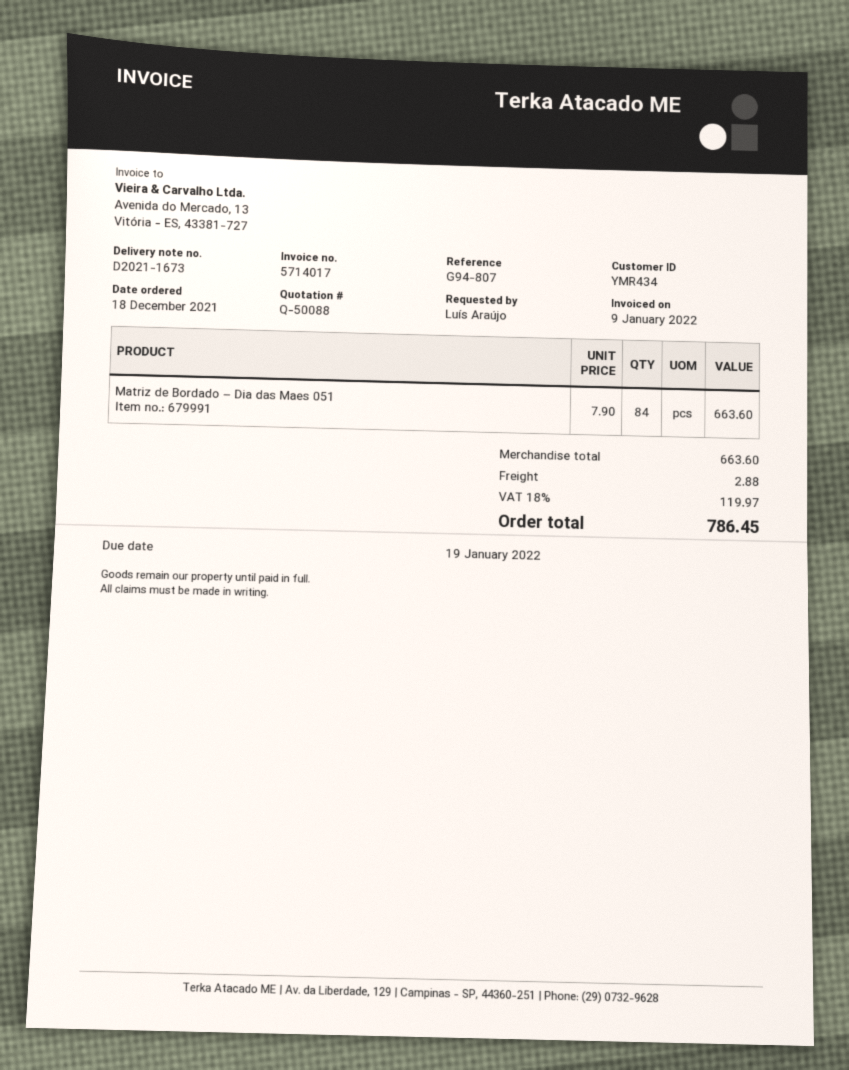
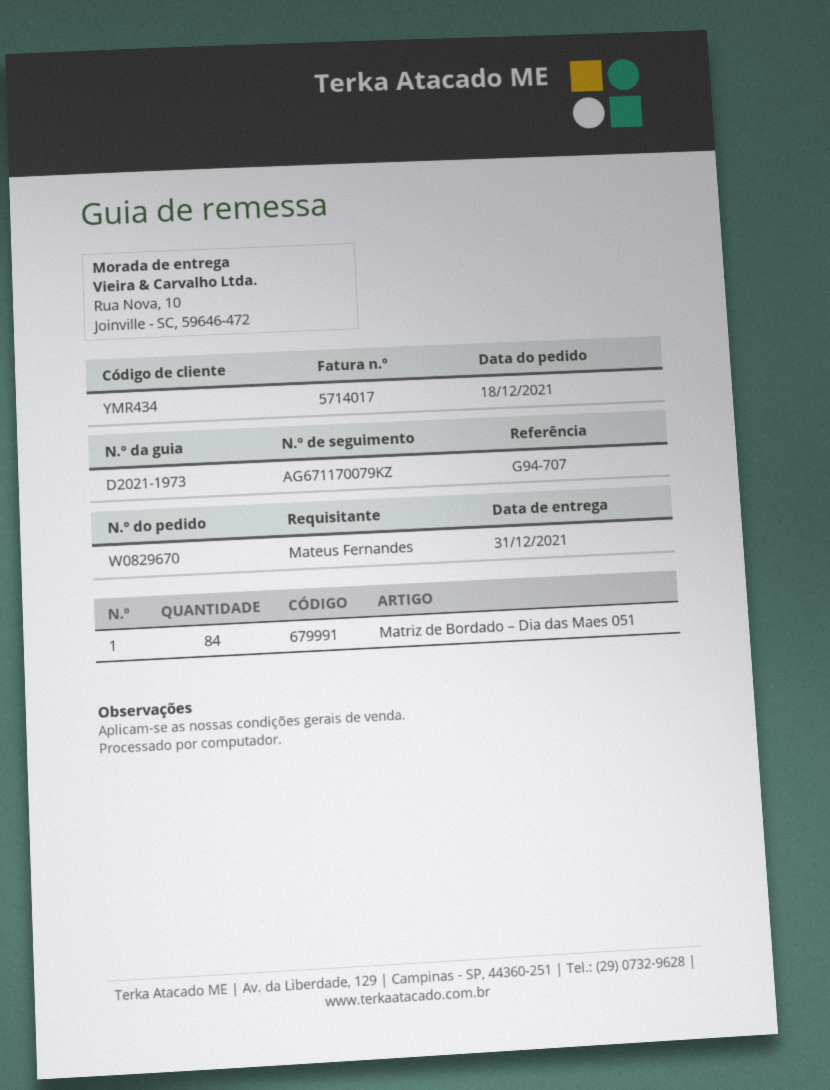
delivery note number: D2021-1673 -> D2021-1973
reference: G94-807 -> G94-707
ordered by: Luís Araújo -> Mateus Fernandes

